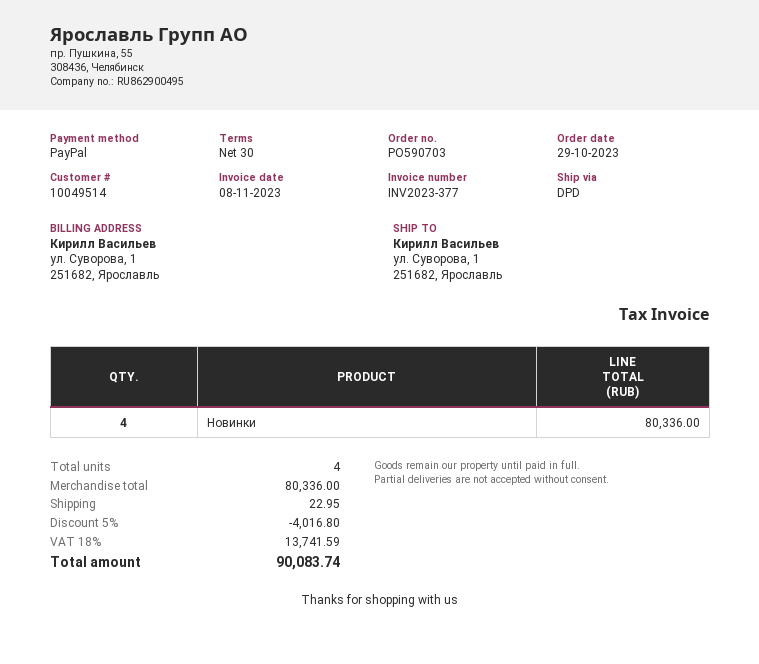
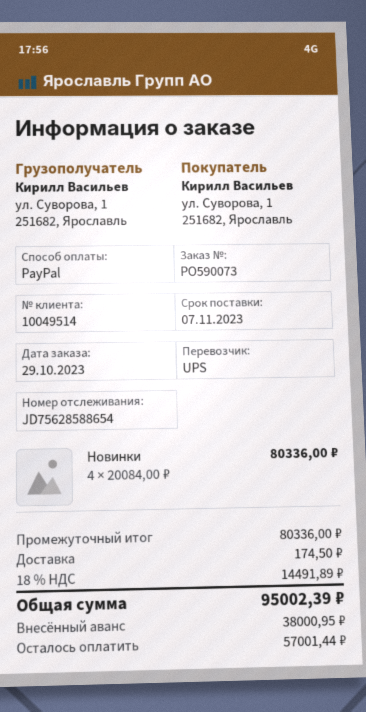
order number: PO590703 -> PO590073
shipping method: DPD -> UPS
discount: 5% = 4016.80 -> none
shipping: 22.95 -> 174.50
tax: 18% = 13741.59 -> 18% = 14491.89
total: 90083.74 -> 95002.39

